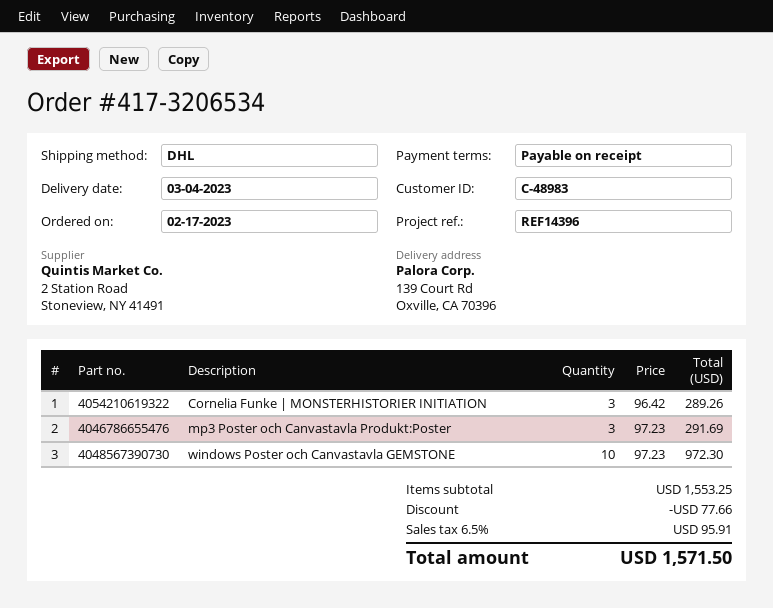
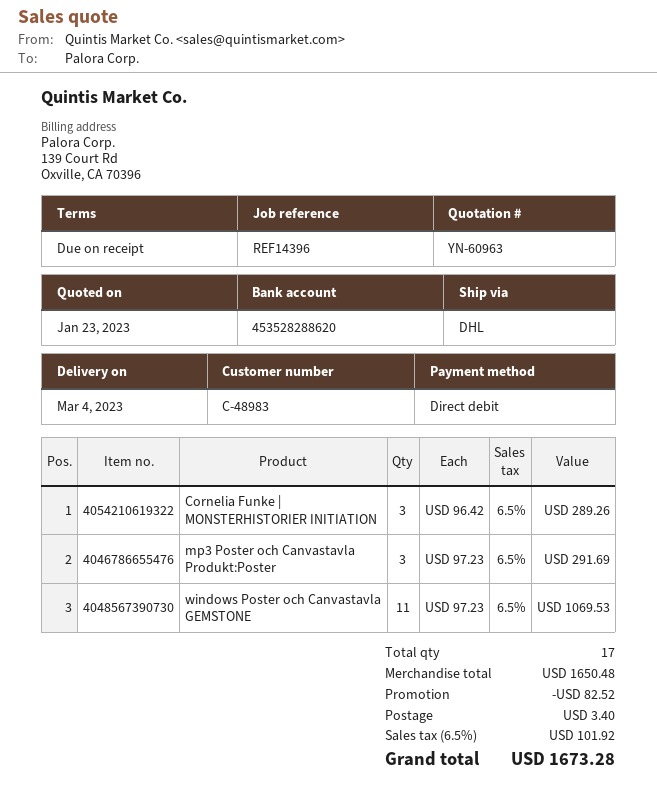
windows Poster och Canvastavla GEMSTONE: 10 x 97.23 = 972.30 -> 11 x 97.23 = 1069.53
subtotal: 1553.25 -> 1650.48
discount: 77.66 -> 82.52
shipping: none -> 3.40
tax: 6.5% = 95.91 -> 6.5% = 101.92
total: 1571.50 -> 1673.28

